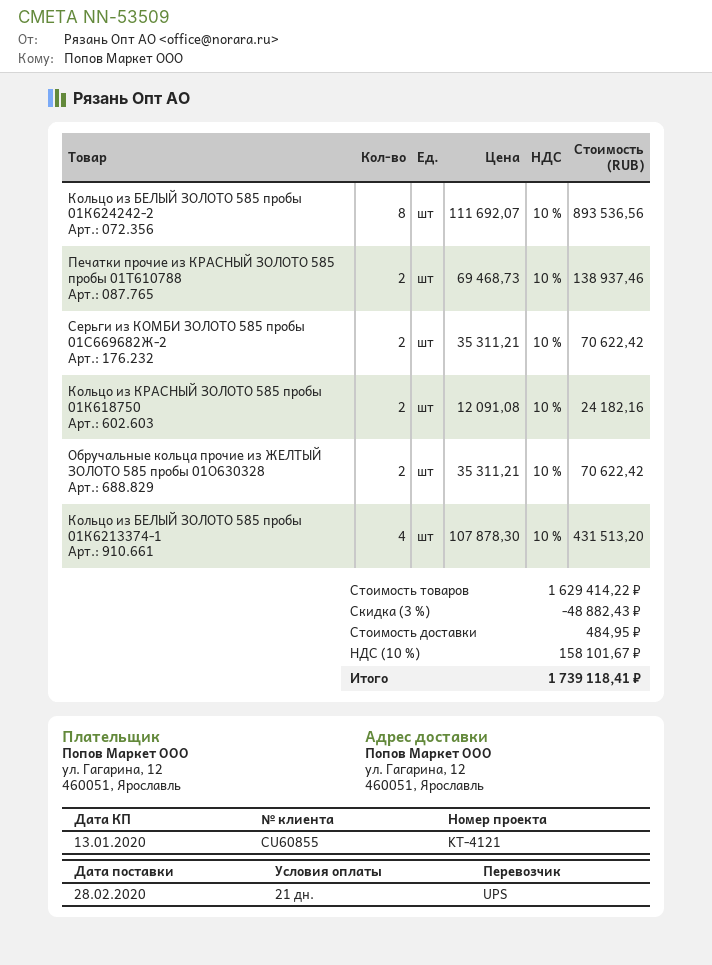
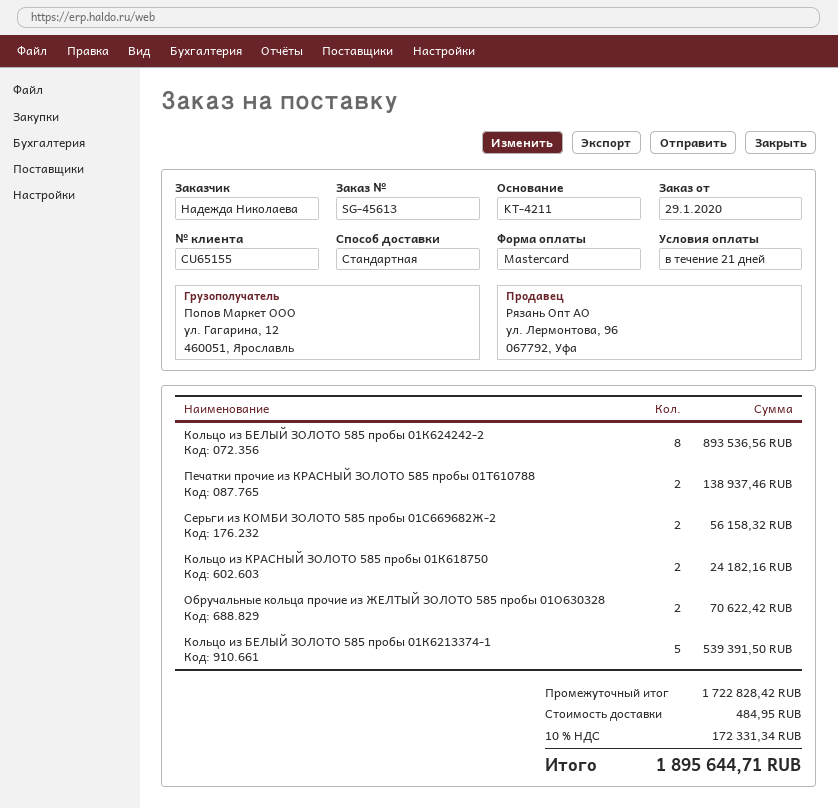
customer number: CU60855 -> CU65155
reference: KT-4121 -> KT-4211
shipping method: UPS -> standard
Серьги из КОМБИ ЗОЛОТО 585 пробы 01С669682Ж-2: 2 for 70622.42 -> 2 for 56158.32
Кольцо из БЕЛЫЙ ЗОЛОТО 585 пробы 01К6213374-1: 4 for 431513.20 -> 5 for 539391.50
subtotal: 1629414.22 -> 1722828.42
discount: 3% = 48882.43 -> none
tax: 10% = 158101.67 -> 10% = 172331.34
total: 1739118.41 -> 1895644.71

